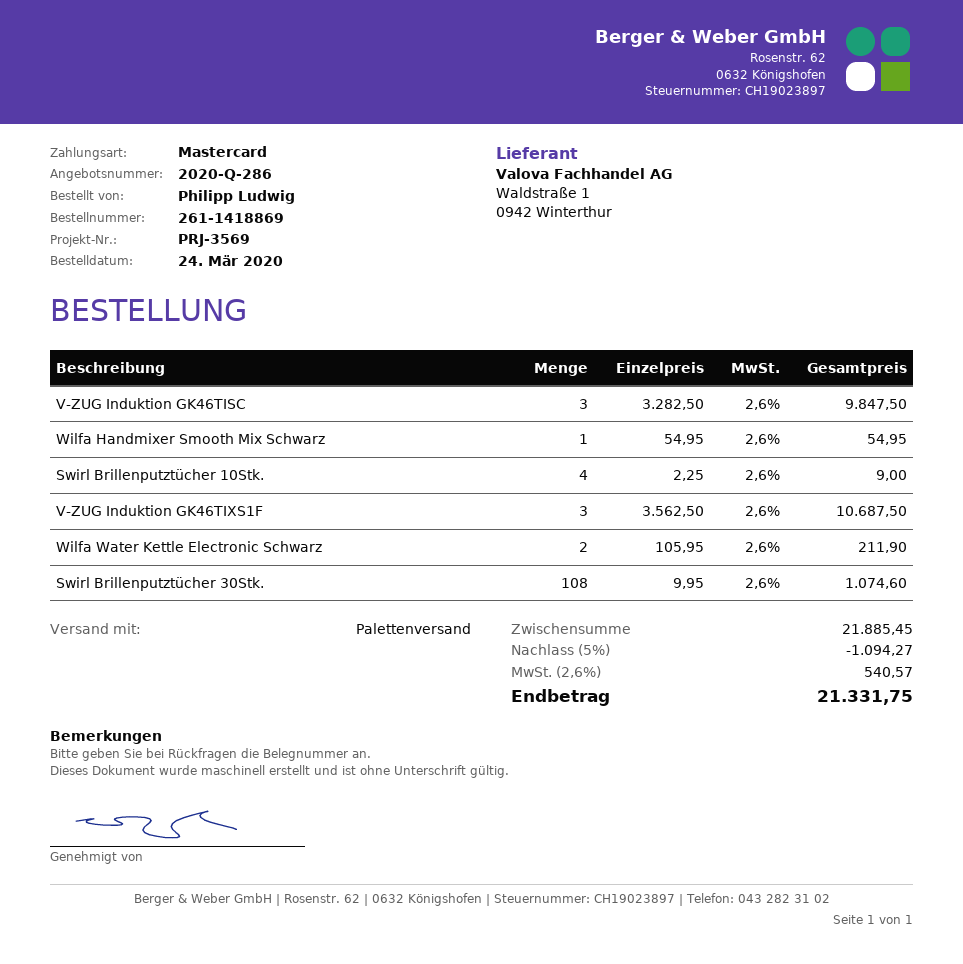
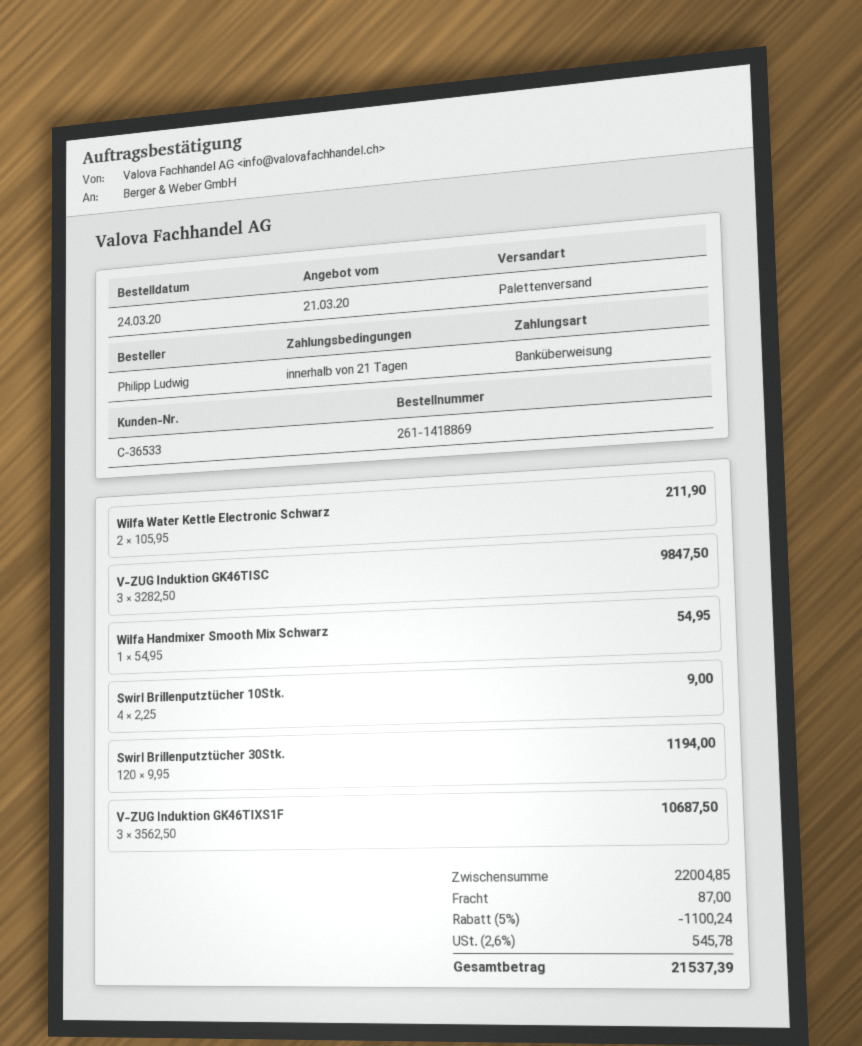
payment method: Mastercard -> bank transfer
Swirl Brillenputztücher 30Stk.: 108 x 9.95 = 1074.60 -> 120 x 9.95 = 1194.00
subtotal: 21885.45 -> 22004.85
discount: 5% = 1094.27 -> 5% = 1100.24
shipping: none -> 87.00
tax: 2.6% = 540.57 -> 2.6% = 545.78
total: 21331.75 -> 21537.39

